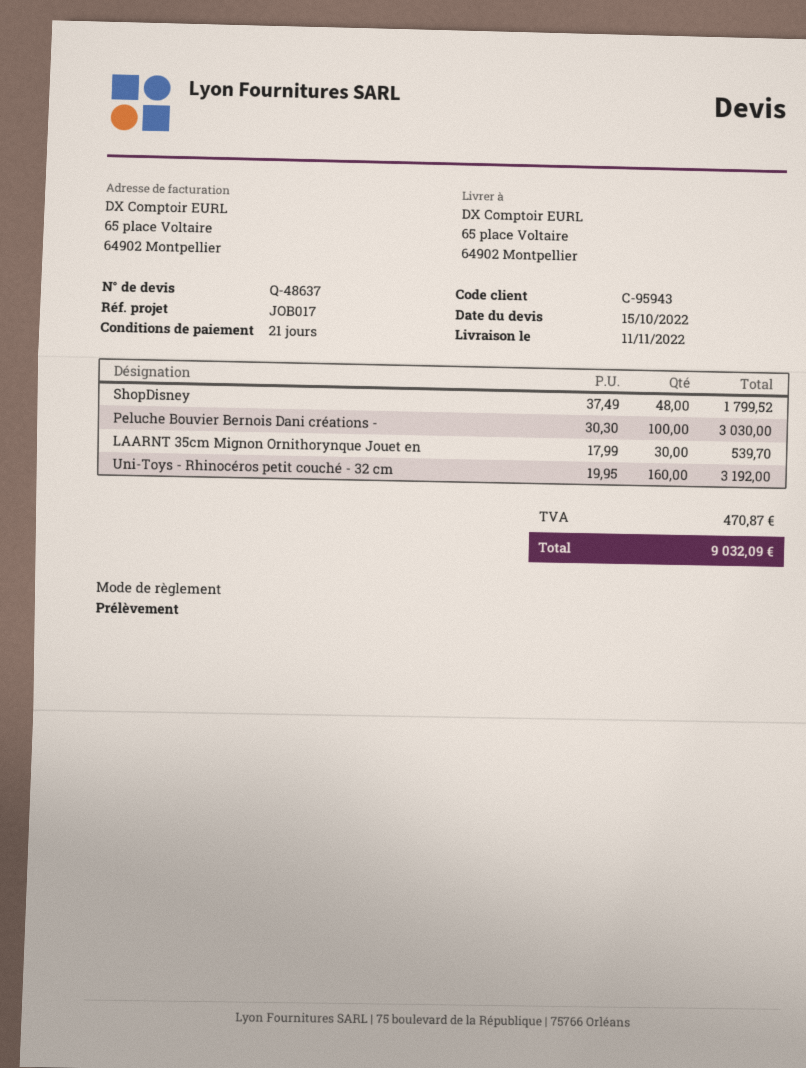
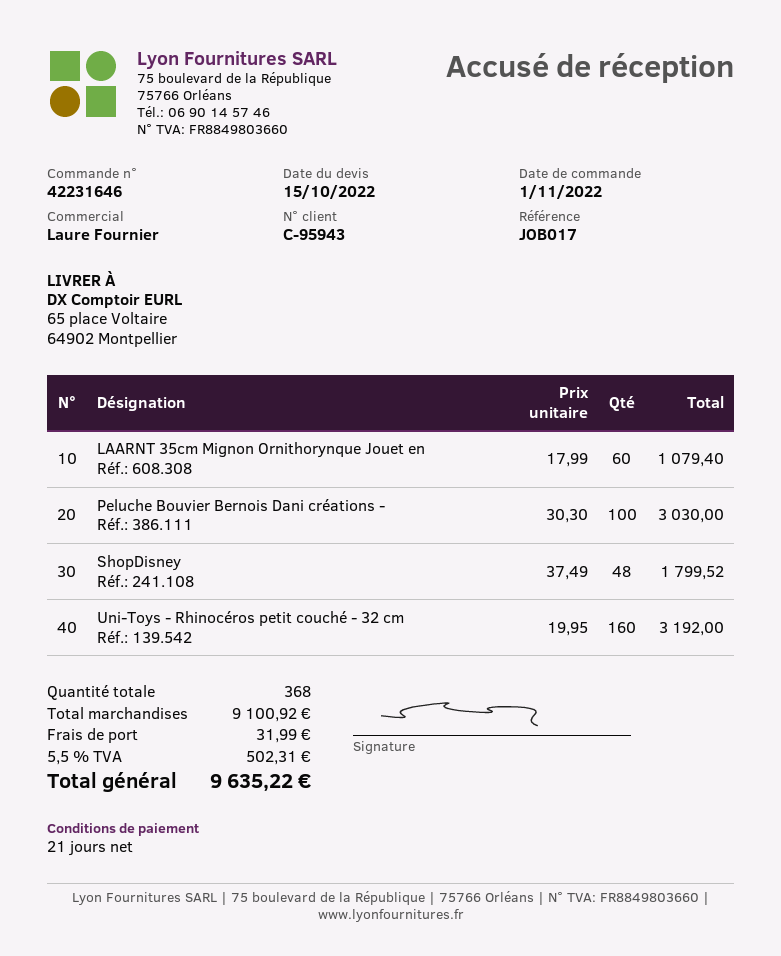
LAARNT 35cm Mignon Ornithorynque Jouet en: 30 x 17.99 = 539.70 -> 60 x 17.99 = 1079.40
shipping: none -> 31.99
tax: 470.87 -> 502.31
total: 9032.09 -> 9635.22

